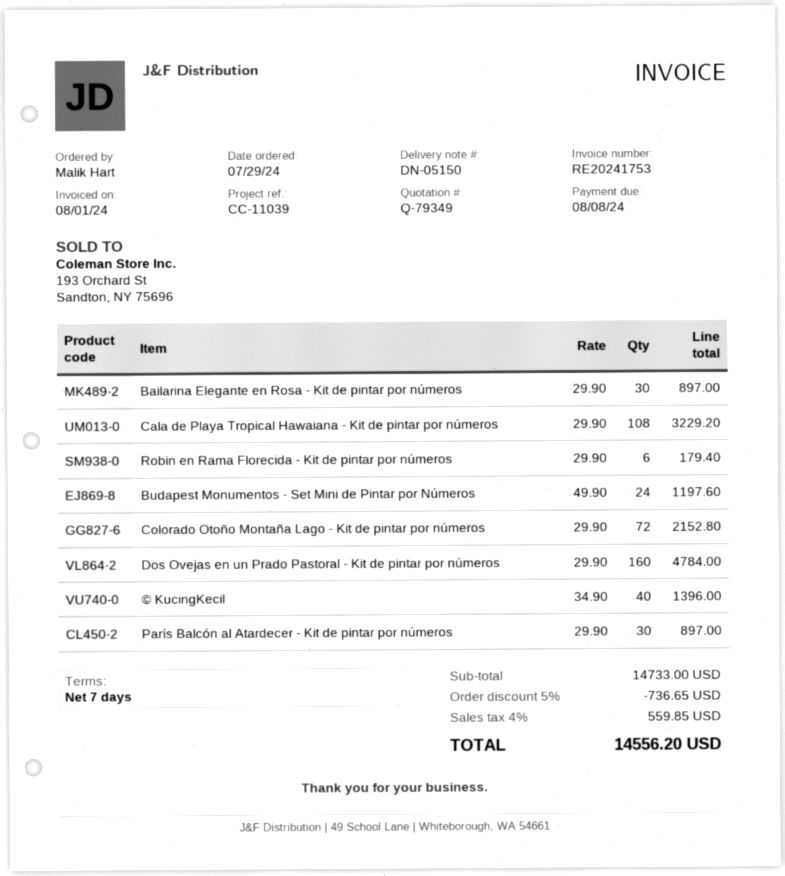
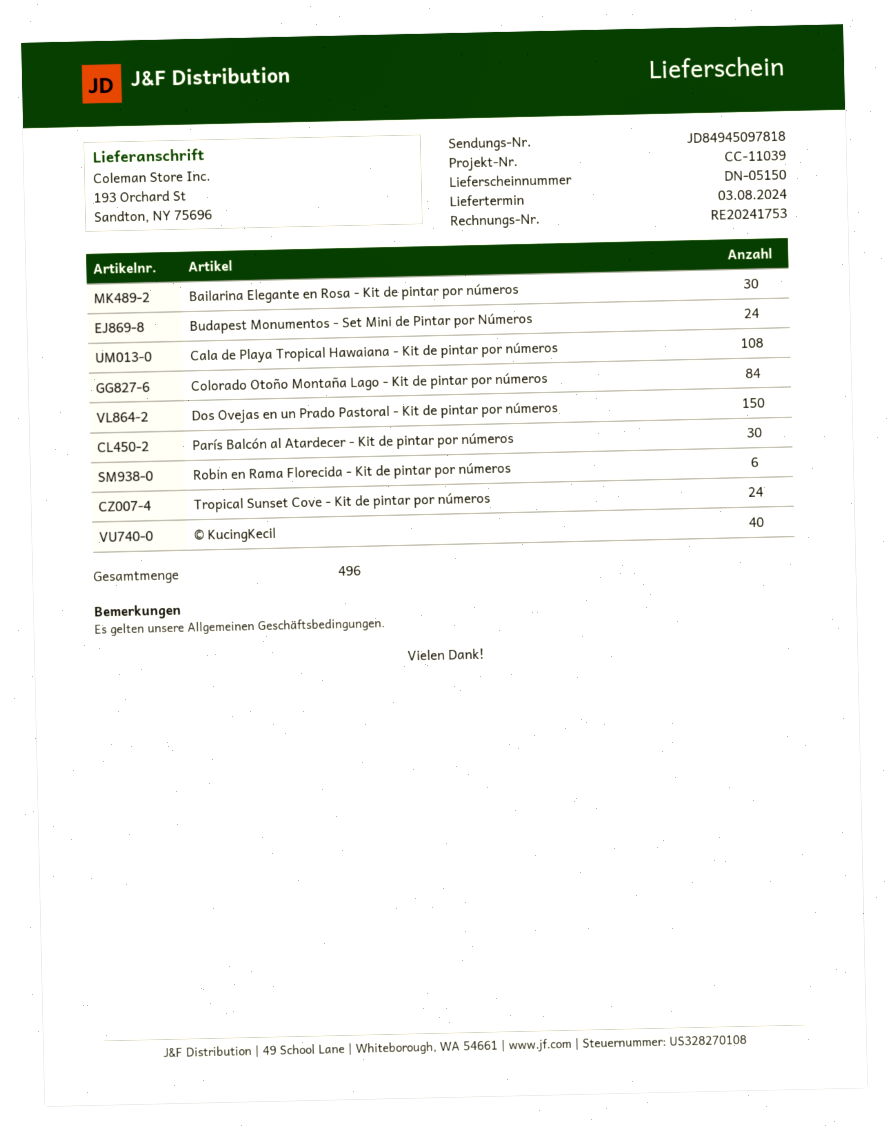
Colorado Otoño Montaña Lago - Kit de pintar por números: 72 -> 84
Dos Ovejas en un Prado Pastoral - Kit de pintar por números: 160 -> 150
Tropical Sunset Cove - Kit de pintar por números: none -> 24

